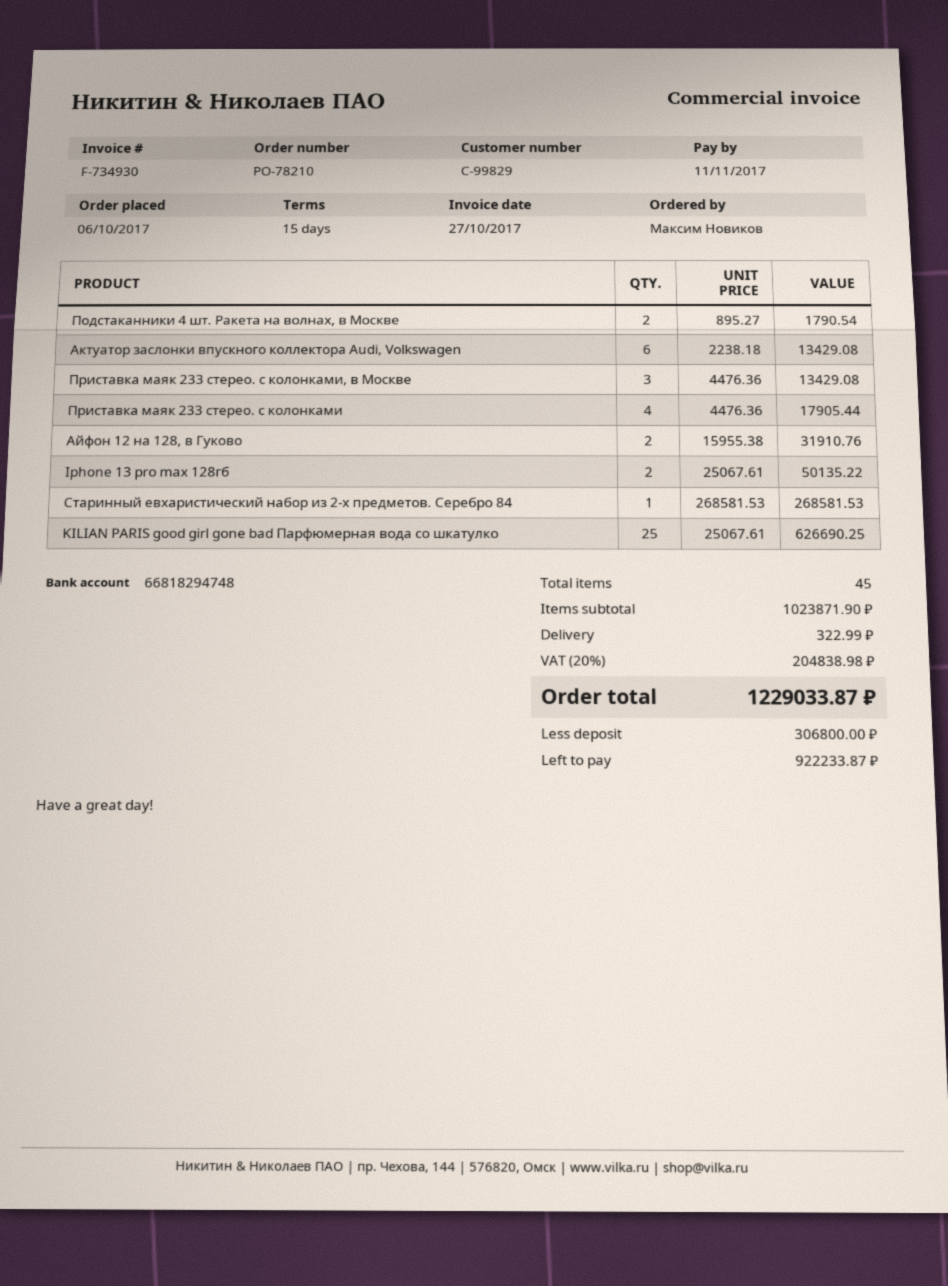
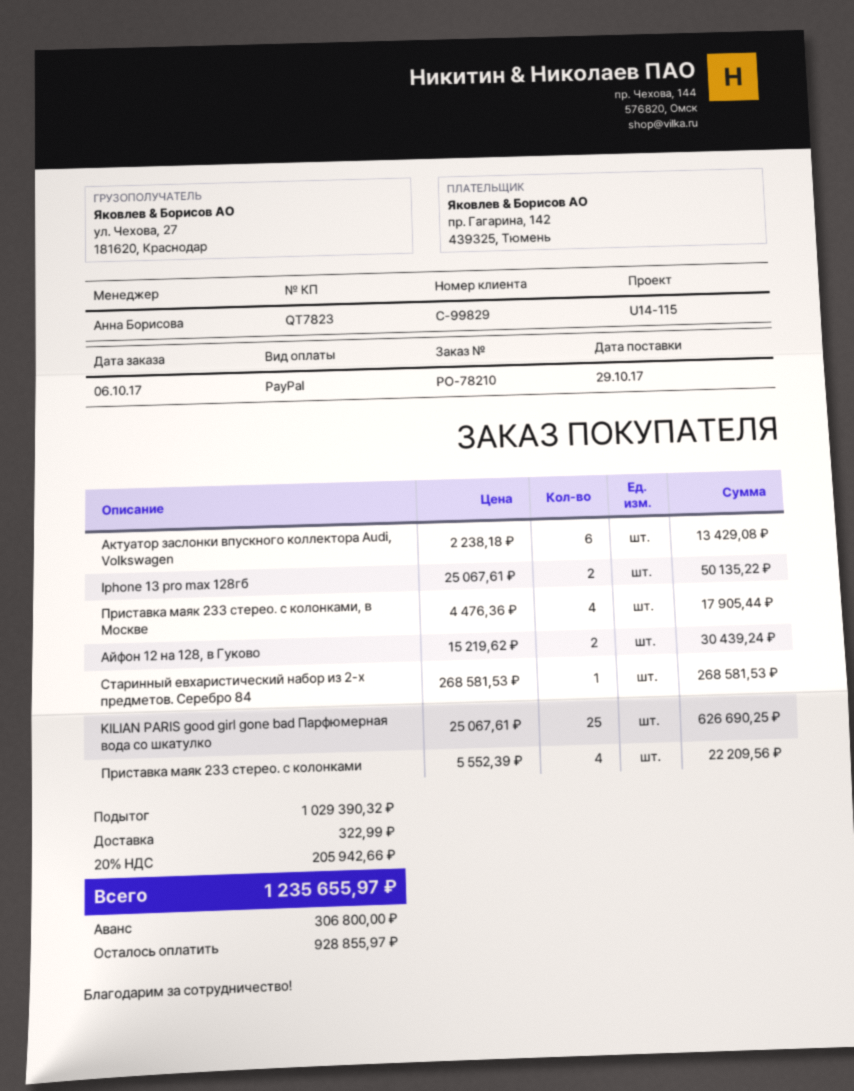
Подстаканники 4 шт. Ракета на волнах, в Москве: 2 x 895.27 = 1790.54 -> none
Приставка маяк 233 стерео. с колонками, в Москве: 3 x 4476.36 = 13429.08 -> 4 x 4476.36 = 17905.44
Приставка маяк 233 стерео. с колонками: 4 x 4476.36 = 17905.44 -> 4 x 5552.39 = 22209.56
Айфон 12 на 128, в Гуково: 2 x 15955.38 = 31910.76 -> 2 x 15219.62 = 30439.24
subtotal: 1023871.90 -> 1029390.32
tax: 20% = 204838.98 -> 20% = 205942.66
total: 1229033.87 -> 1235655.97
balance: 922233.87 -> 928855.97

